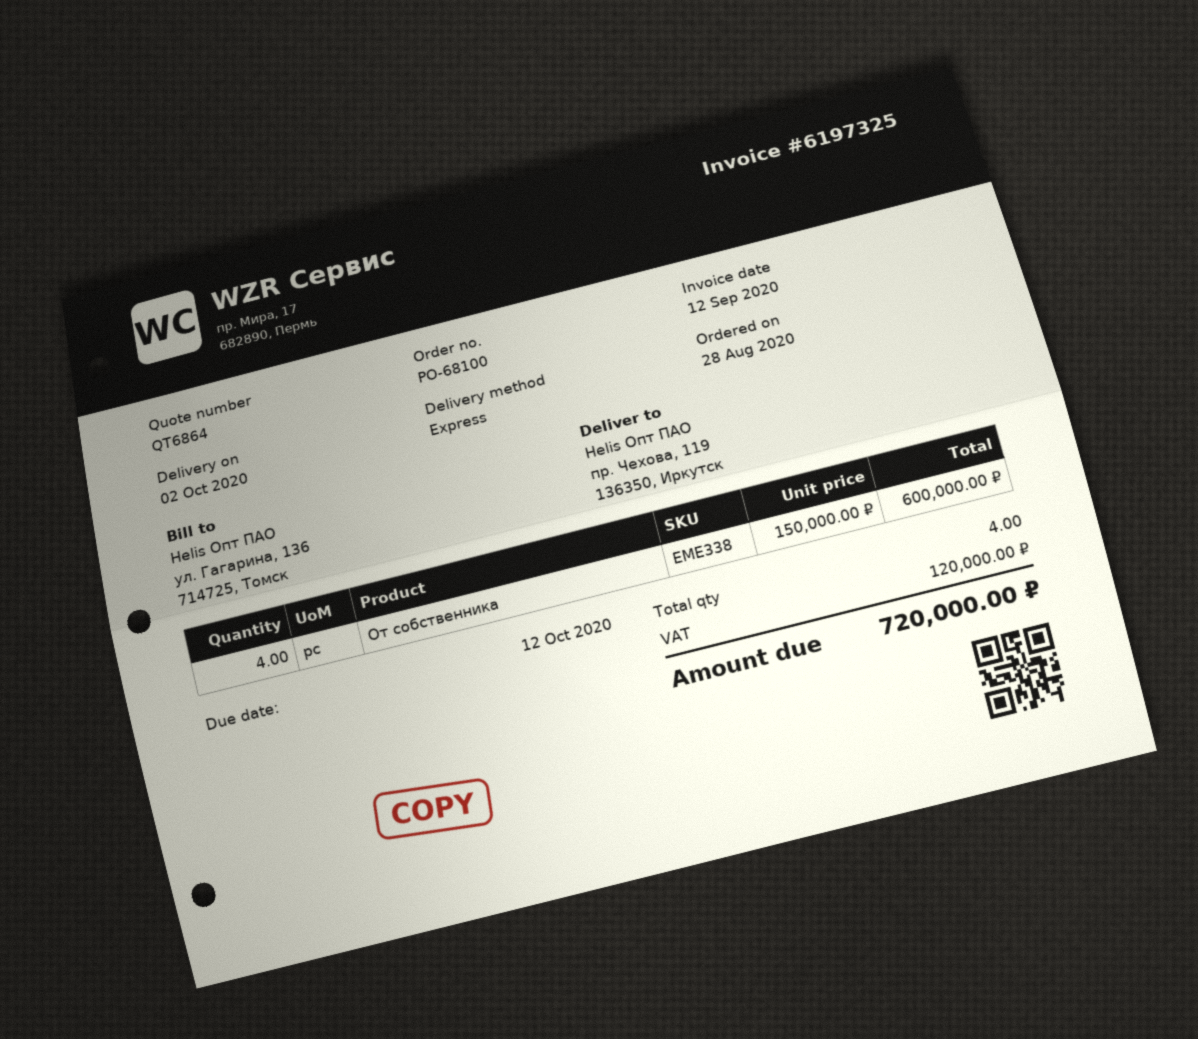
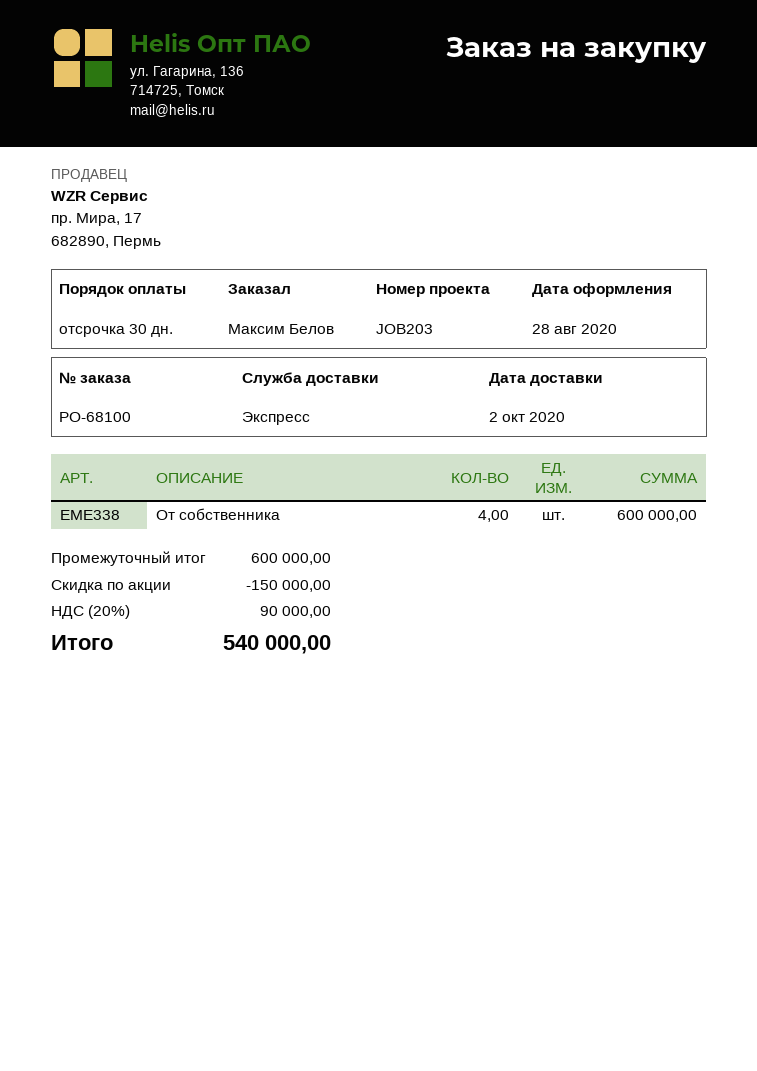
discount: none -> 150000.00
tax: 120000.00 -> 90000.00
total: 720000.00 -> 540000.00

